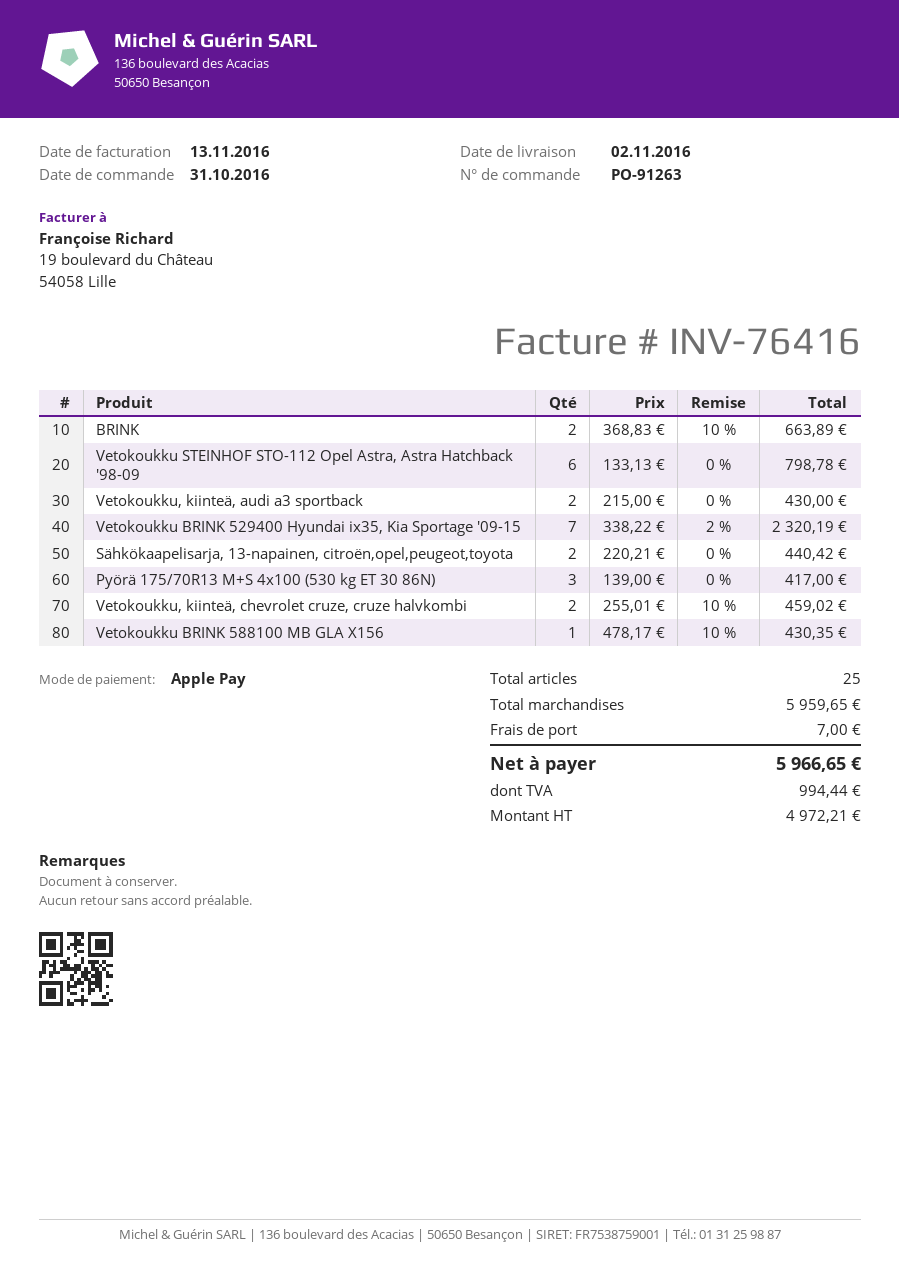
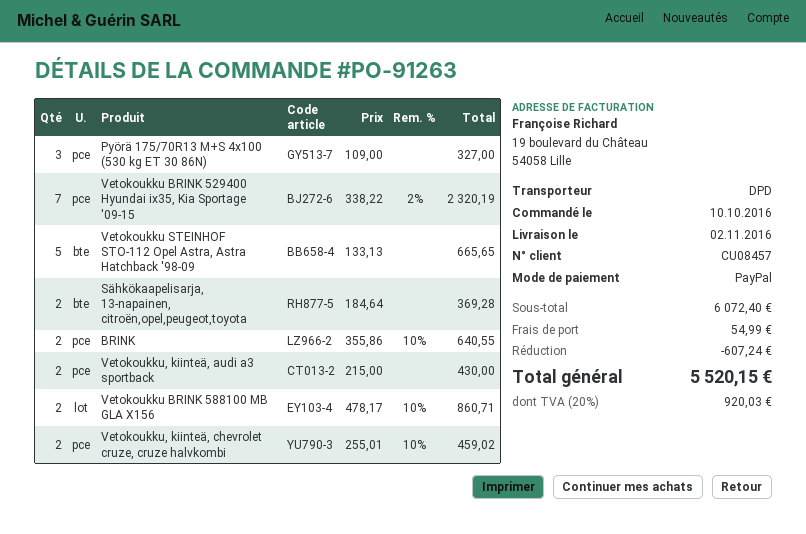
order date: 2016-10-31 -> 2016-10-10
payment method: Apple Pay -> PayPal
BRINK: 2 x 368.83 - 10% = 663.89 -> 2 x 355.86 - 10% = 640.55
Vetokoukku STEINHOF STO-112 Opel Astra, Astra Hatchback '98-09: 6 x 133.13 = 798.78 -> 5 x 133.13 = 665.65
Sähkökaapelisarja, 13-napainen, citroën,opel,peugeot,toyota: 2 x 220.21 = 440.42 -> 2 x 184.64 = 369.28
Pyörä 175/70R13 M+S 4x100 (530 kg ET 30 86N): 3 x 139.00 = 417.00 -> 3 x 109.00 = 327.00
Vetokoukku BRINK 588100 MB GLA X156: 1 x 478.17 - 10% = 430.35 -> 2 x 478.17 - 10% = 860.71
subtotal: 5959.65 -> 6072.40
discount: none -> 607.24
shipping: 7.00 -> 54.99
tax: 994.44 -> 920.03
total: 5966.65 -> 5520.15

